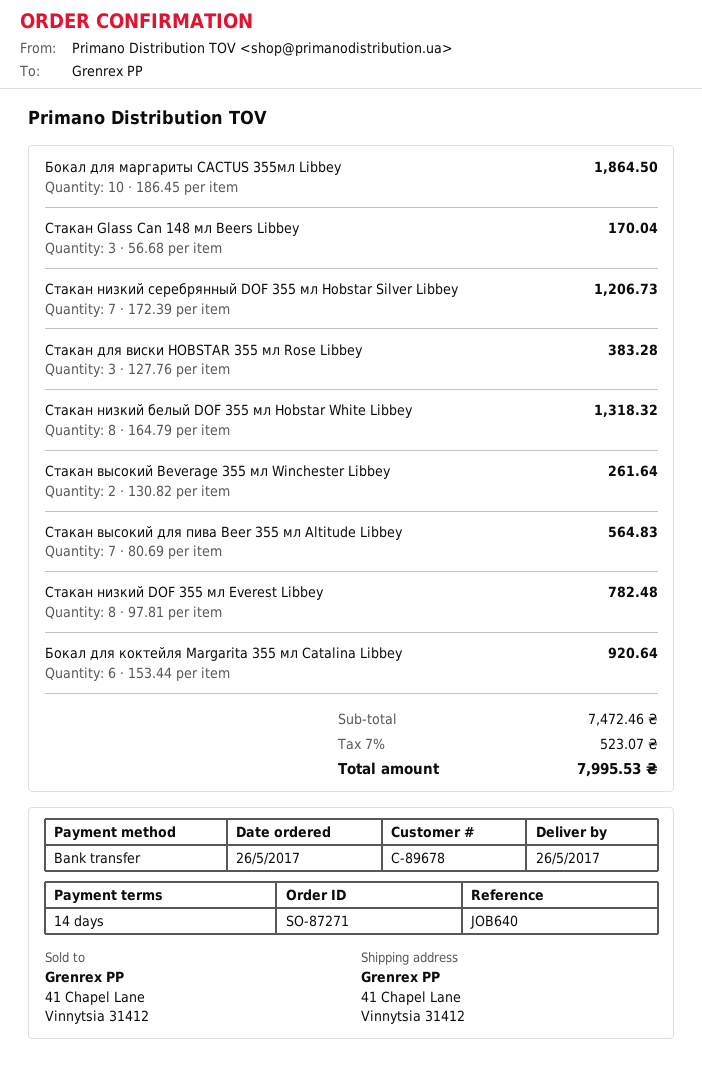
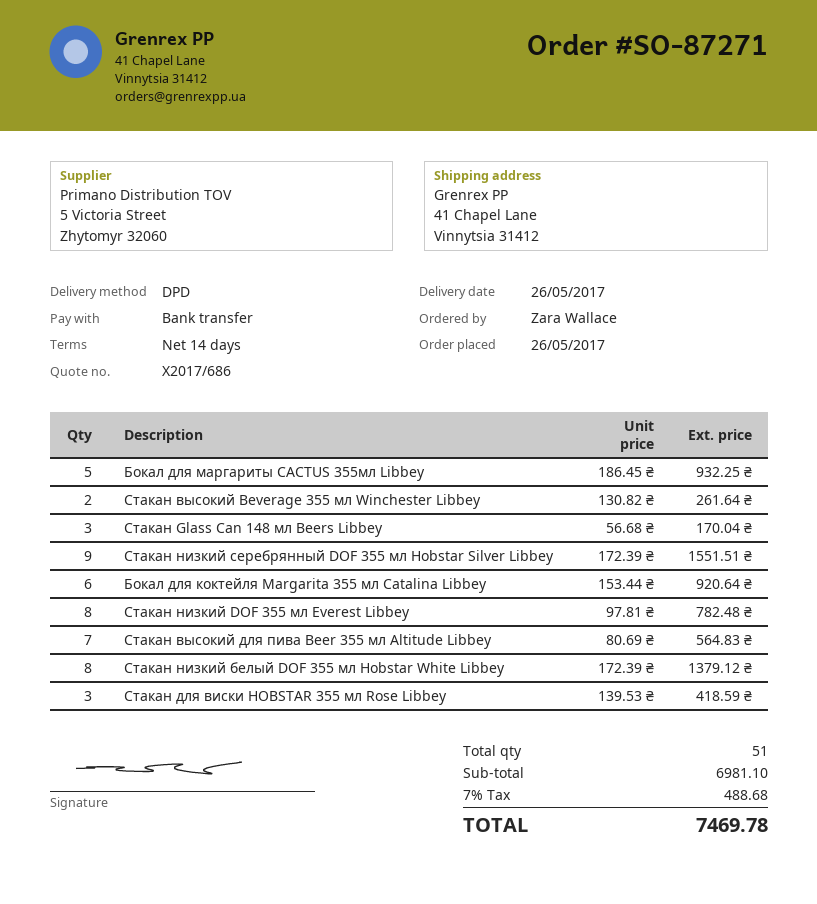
Бокал для маргариты CACTUS 355мл Libbey: 10 x 186.45 = 1864.50 -> 5 x 186.45 = 932.25
Стакан низкий серебрянный DOF 355 мл Hobstar Silver Libbey: 7 x 172.39 = 1206.73 -> 9 x 172.39 = 1551.51
Стакан для виски HOBSTAR 355 мл Rose Libbey: 3 x 127.76 = 383.28 -> 3 x 139.53 = 418.59
Стакан низкий белый DOF 355 мл Hobstar White Libbey: 8 x 164.79 = 1318.32 -> 8 x 172.39 = 1379.12
subtotal: 7472.46 -> 6981.10
tax: 7% = 523.07 -> 7% = 488.68
total: 7995.53 -> 7469.78

